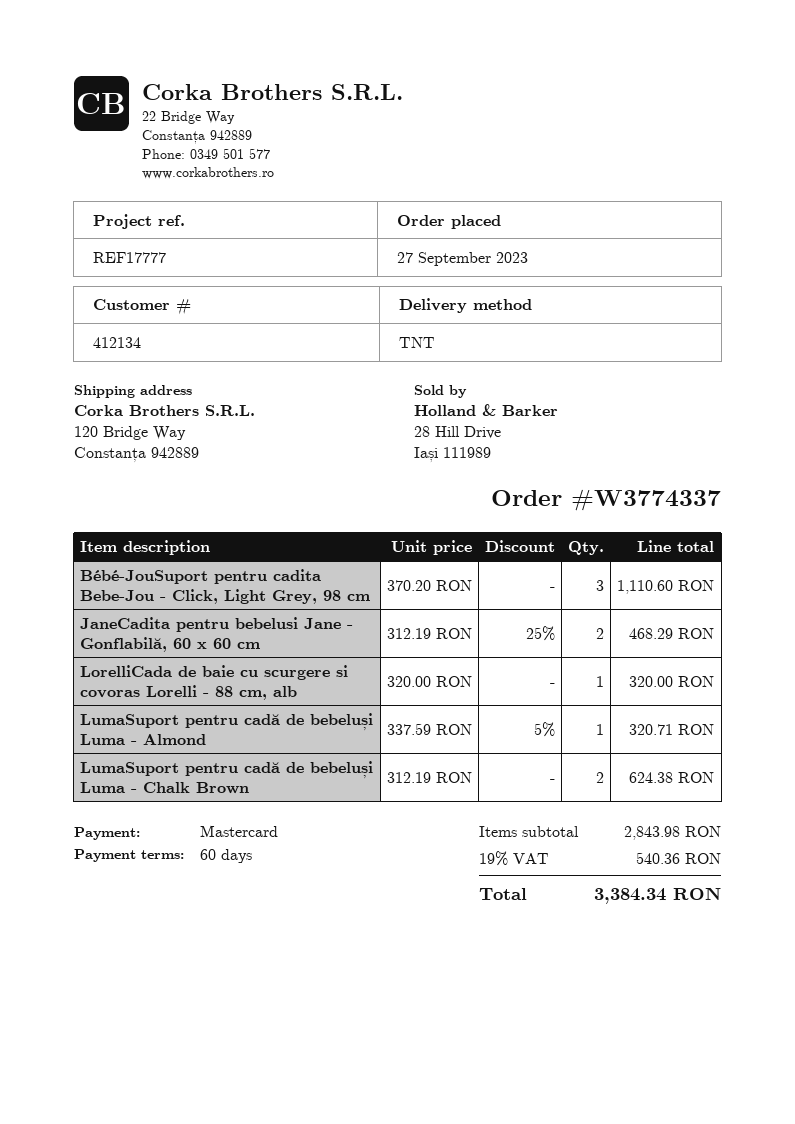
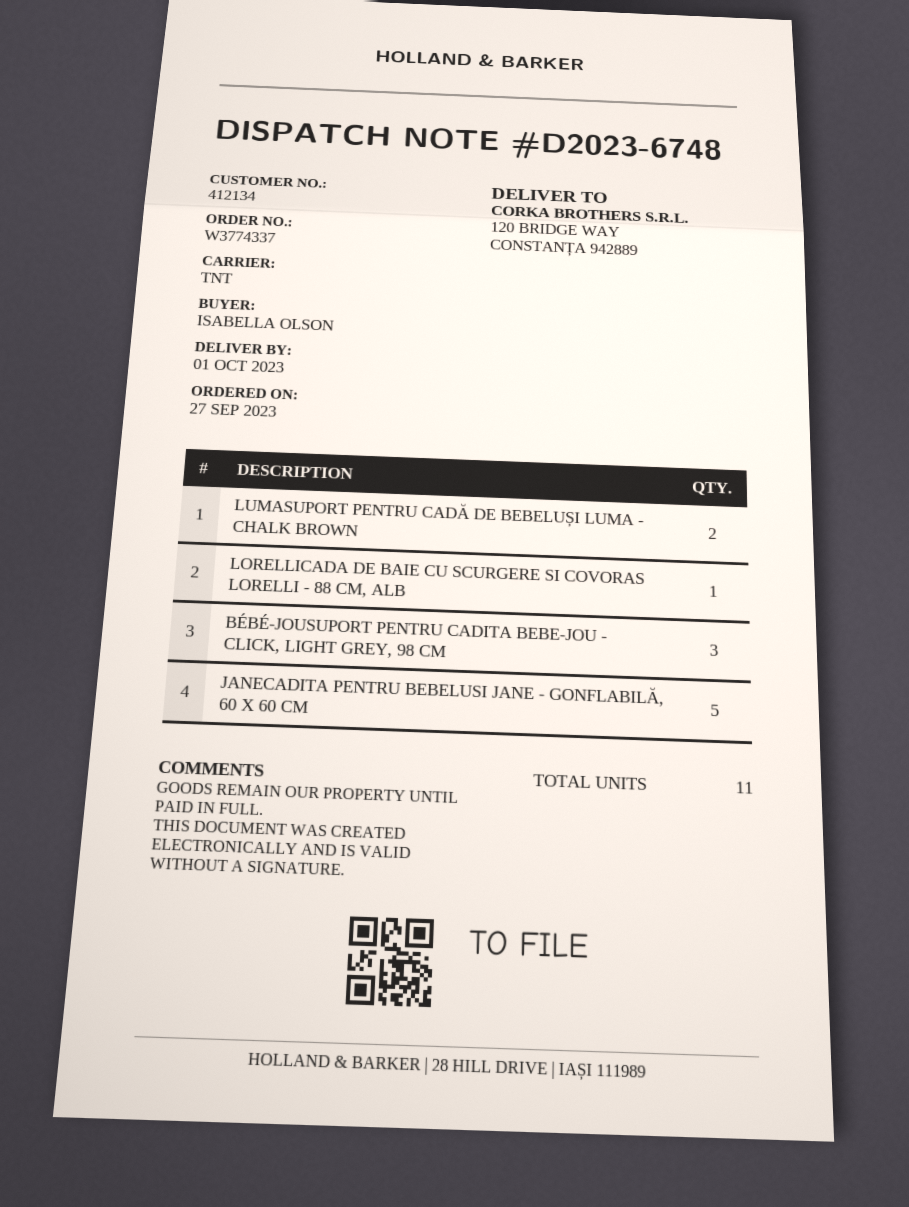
JaneCadita pentru bebelusi Jane - Gonflabilă, 60 x 60 cm: 2 -> 5
LumaSuport pentru cadă de bebeluși Luma - Almond: 1 -> none

